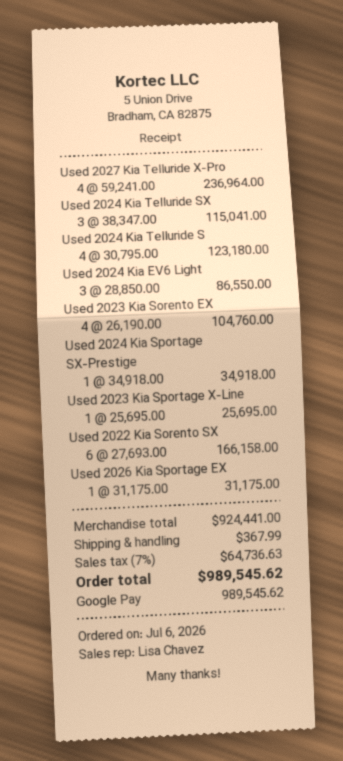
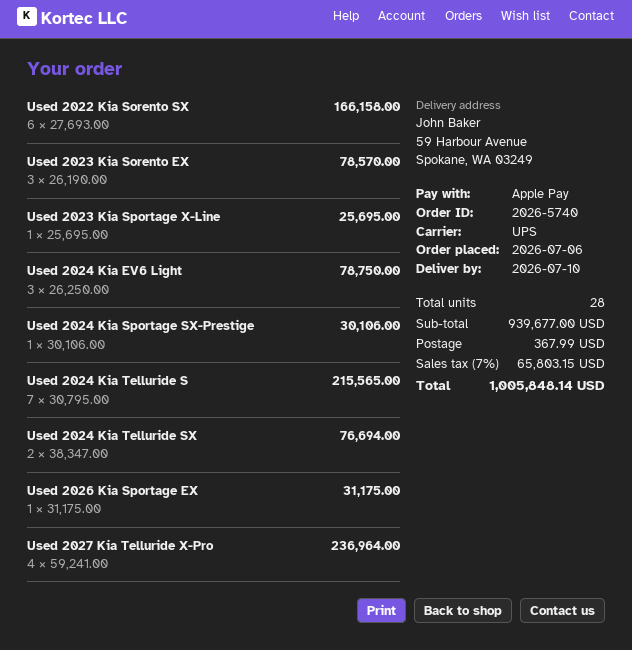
payment method: Google Pay -> Apple Pay
Used 2024 Kia Telluride SX: 3 x 38347.00 = 115041.00 -> 2 x 38347.00 = 76694.00
Used 2024 Kia Telluride S: 4 x 30795.00 = 123180.00 -> 7 x 30795.00 = 215565.00
Used 2024 Kia EV6 Light: 3 x 28850.00 = 86550.00 -> 3 x 26250.00 = 78750.00
Used 2023 Kia Sorento EX: 4 x 26190.00 = 104760.00 -> 3 x 26190.00 = 78570.00
Used 2024 Kia Sportage SX-Prestige: 1 x 34918.00 = 34918.00 -> 1 x 30106.00 = 30106.00
subtotal: 924441.00 -> 939677.00
tax: 7% = 64736.63 -> 7% = 65803.15
total: 989545.62 -> 1005848.14

